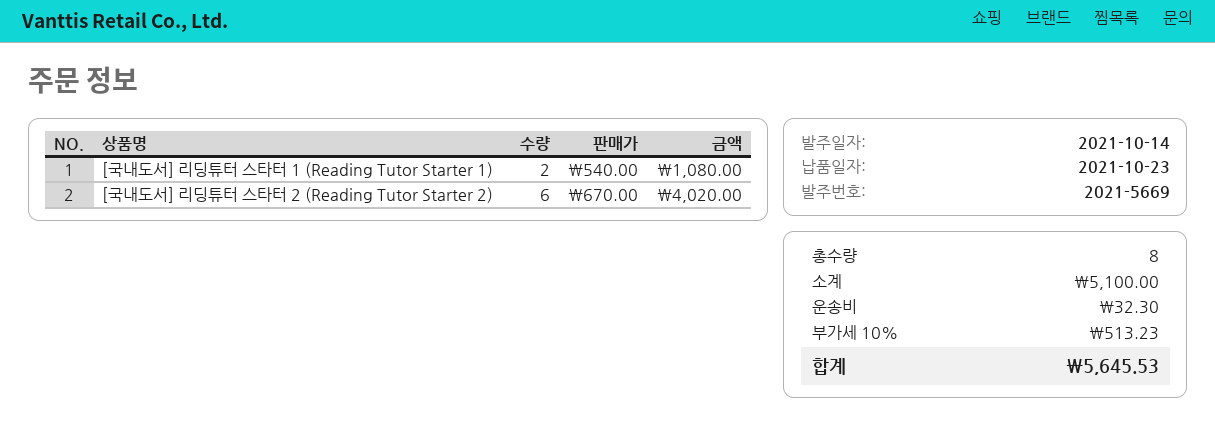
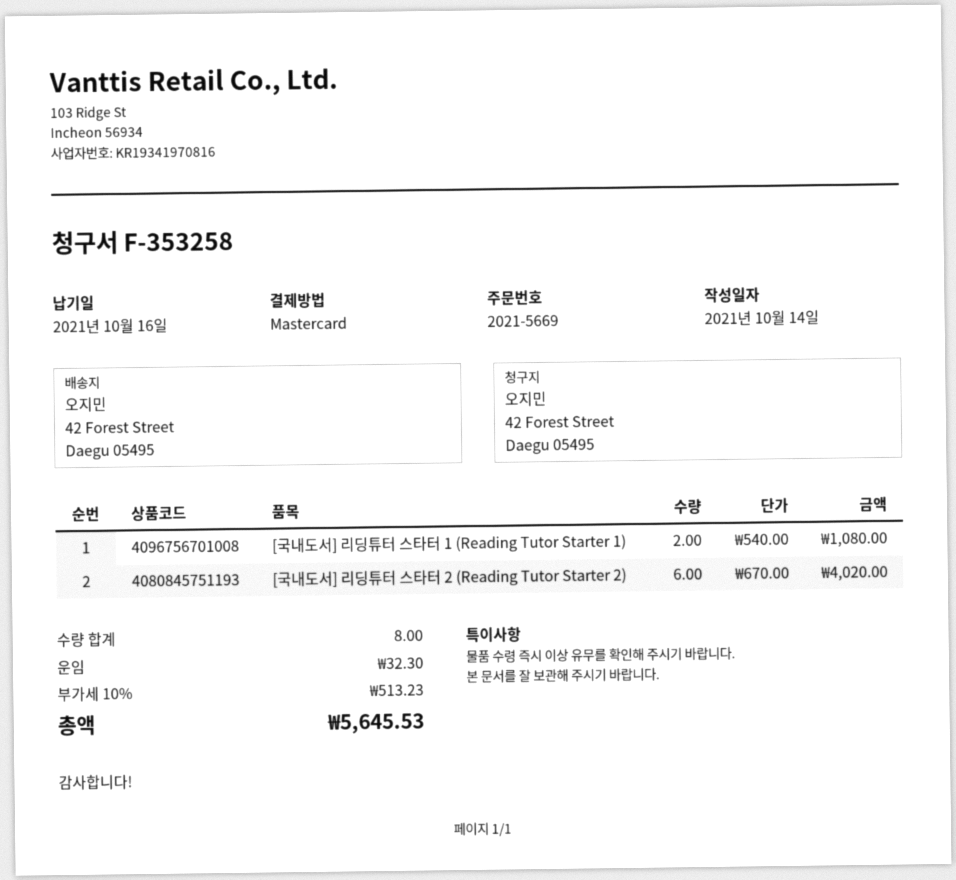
delivery date: 2021-10-23 -> 2021-10-16

